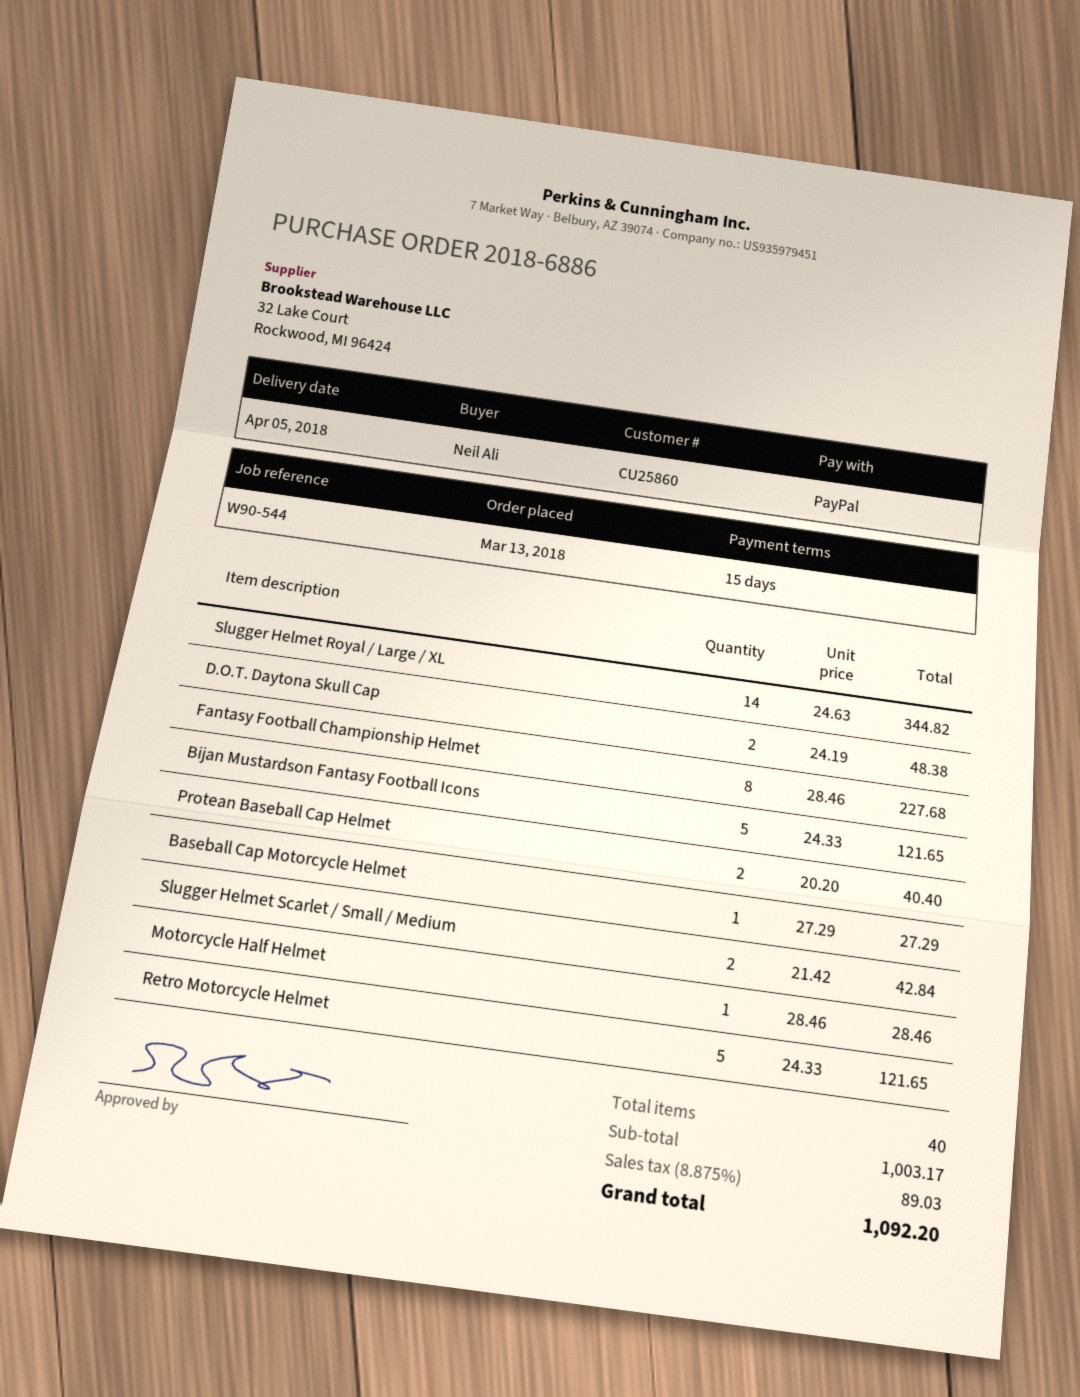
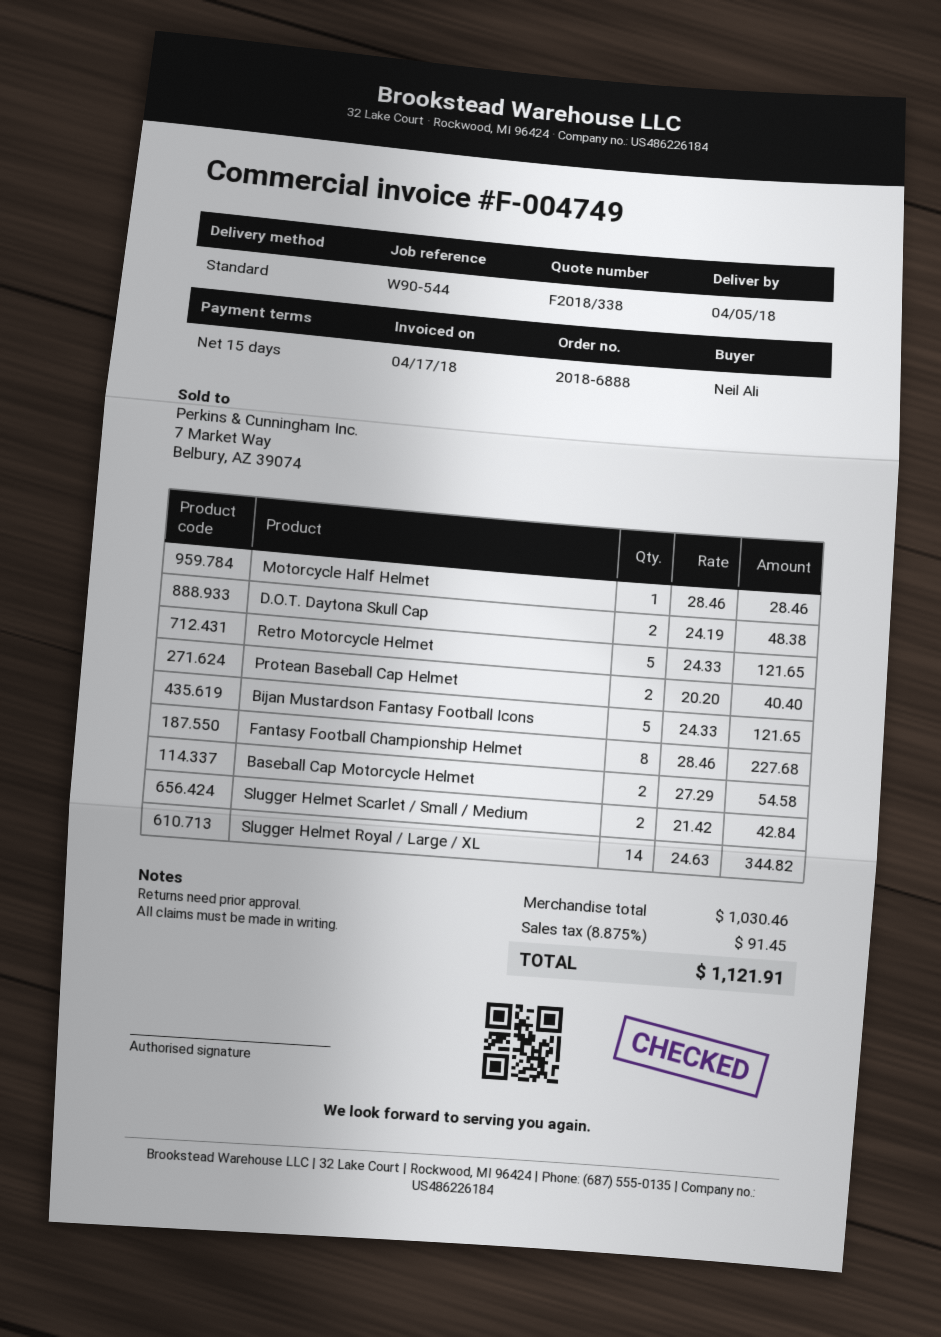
order number: 2018-6886 -> 2018-6888
Baseball Cap Motorcycle Helmet: 1 x 27.29 = 27.29 -> 2 x 27.29 = 54.58
subtotal: 1003.17 -> 1030.46
tax: 8.875% = 89.03 -> 8.875% = 91.45
total: 1092.20 -> 1121.91

